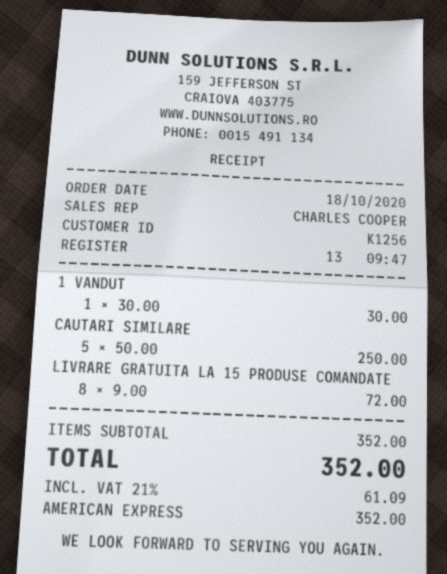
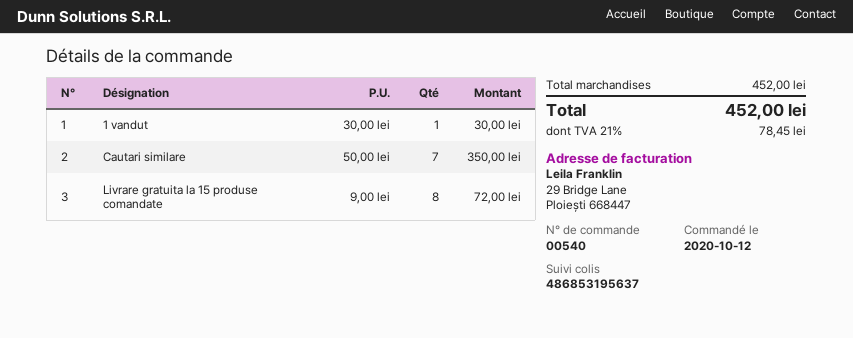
order date: 2020-10-18 -> 2020-10-12
CAUTARI SIMILARE: 5 x 50.00 = 250.00 -> 7 x 50.00 = 350.00
subtotal: 352.00 -> 452.00
tax: 21% = 61.09 -> 21% = 78.45
total: 352.00 -> 452.00

